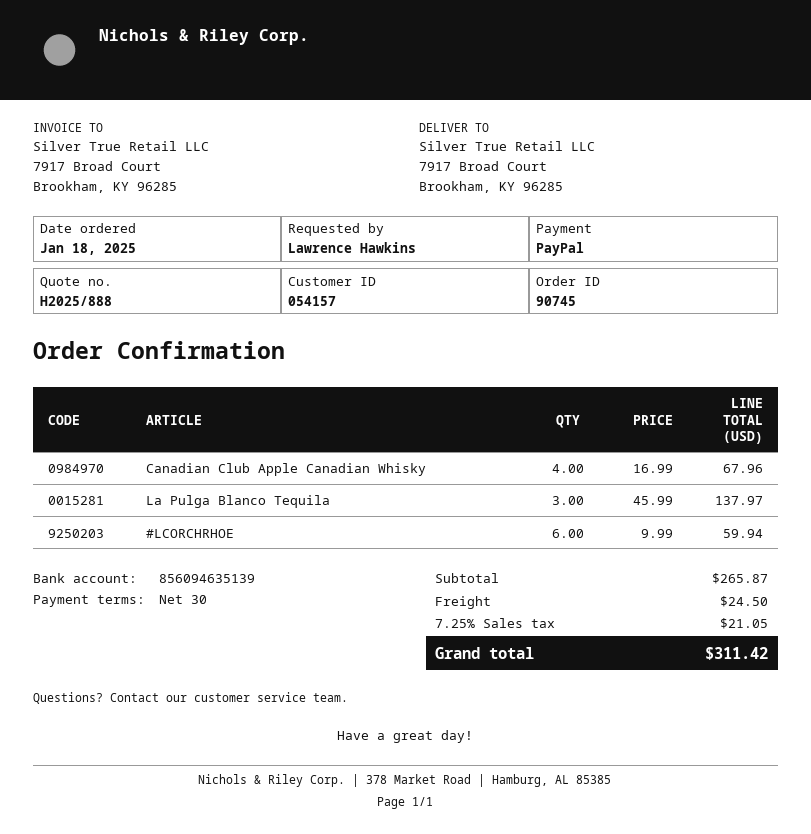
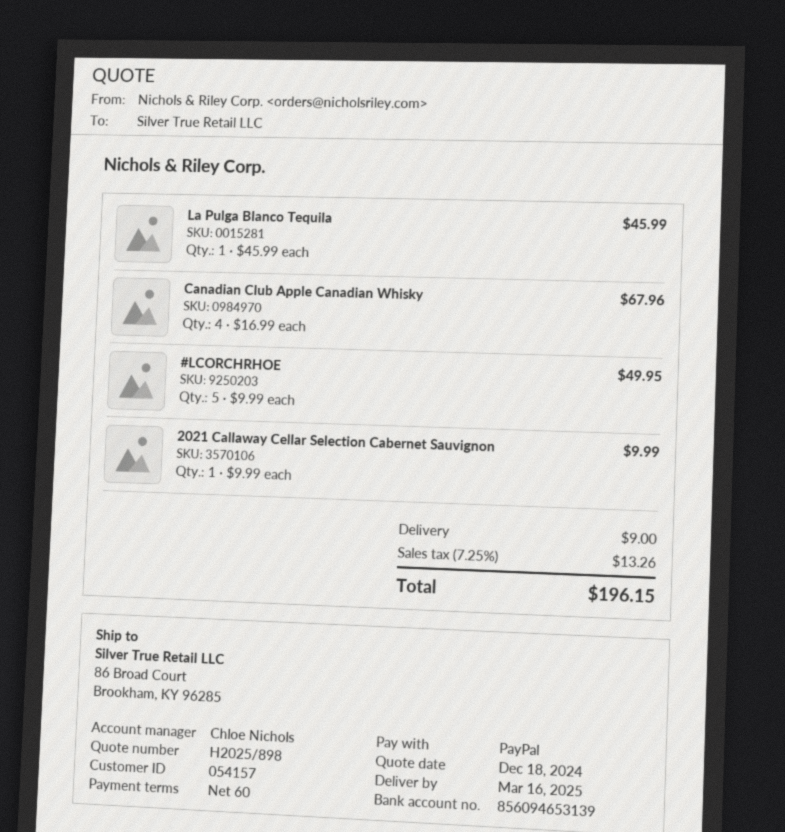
quote number: H2025/888 -> H2025/898
payment terms: 30 days -> 60 days
bank account: 856094635139 -> 856094653139
ship to: 7917 Broad Court, Brookham, KY 96285 -> 86 Broad Court, Brookham, KY 96285
La Pulga Blanco Tequila: 3 x 45.99 = 137.97 -> 1 x 45.99 = 45.99
#LCORCHRHOE: 6 x 9.99 = 59.94 -> 5 x 9.99 = 49.95
2021 Callaway Cellar Selection Cabernet Sauvignon: none -> 1 x 9.99 = 9.99
shipping: 24.50 -> 9.00
tax: 7.25% = 21.05 -> 7.25% = 13.26
total: 311.42 -> 196.15

